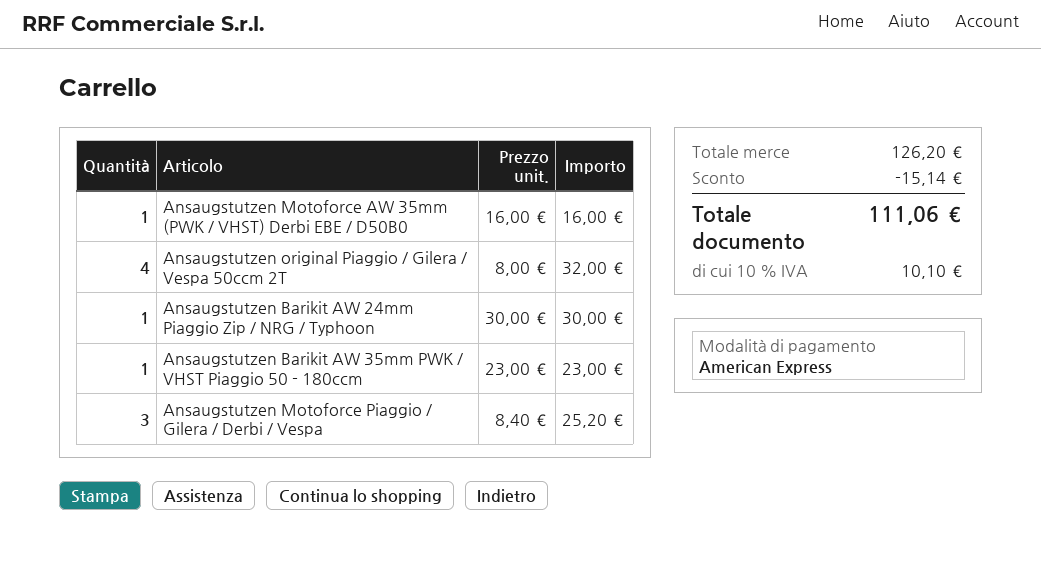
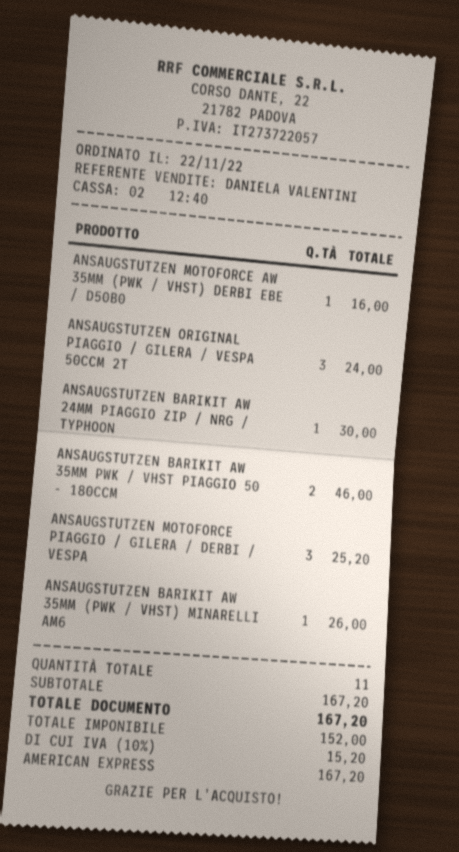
Ansaugstutzen original Piaggio / Gilera / Vespa 50ccm 2T: 4 for 32.00 -> 3 for 24.00
Ansaugstutzen Barikit AW 35mm PWK / VHST Piaggio 50 - 180ccm: 1 for 23.00 -> 2 for 46.00
ANSAUGSTUTZEN BARIKIT AW 35MM (PWK / VHST) MINARELLI AM6: none -> 1 for 26.00
subtotal: 126.20 -> 167.20
discount: 15.14 -> none
tax: 10% = 10.10 -> 10% = 15.20
total: 111.06 -> 167.20

